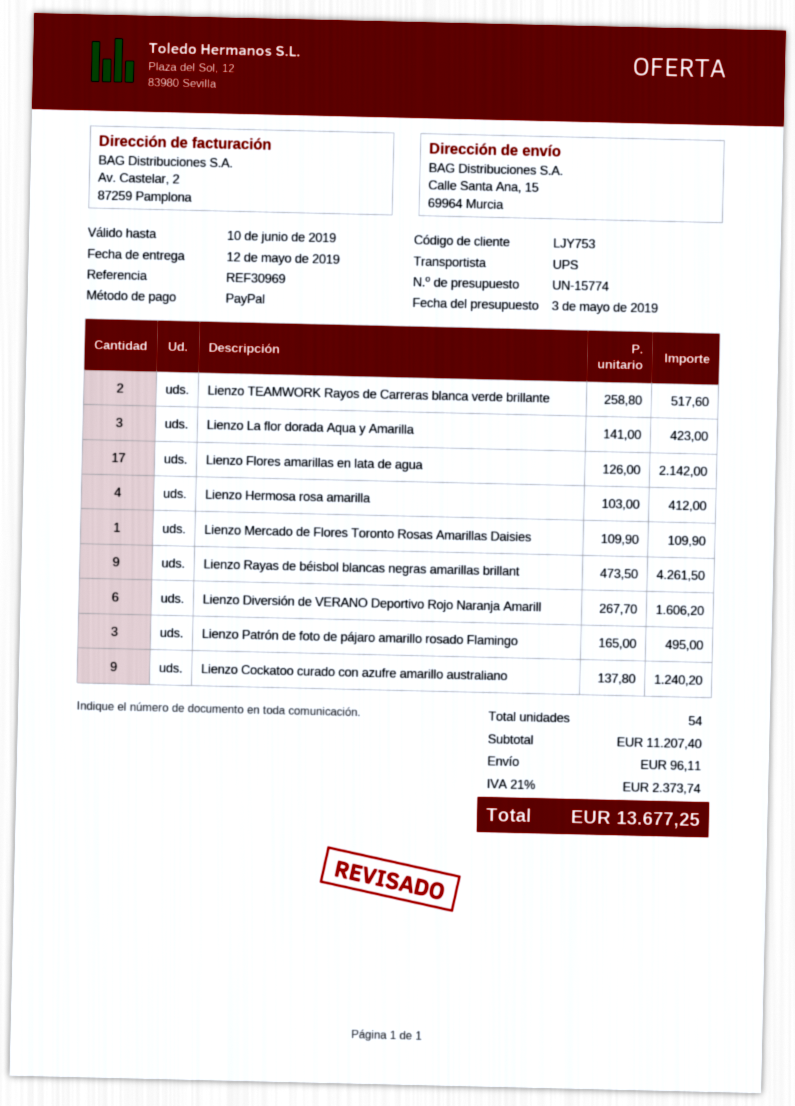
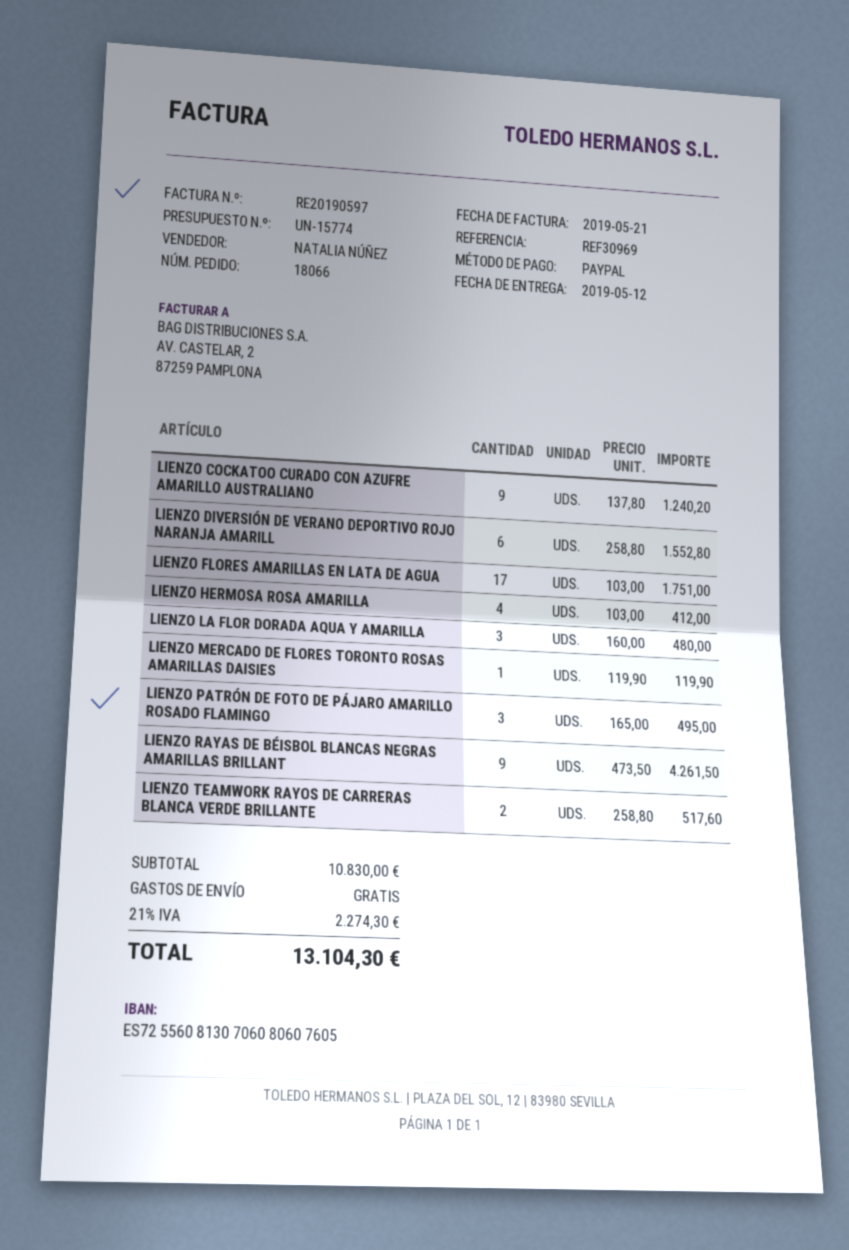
Lienzo La flor dorada Aqua y Amarilla: 3 x 141.00 = 423.00 -> 3 x 160.00 = 480.00
Lienzo Flores amarillas en lata de agua: 17 x 126.00 = 2142.00 -> 17 x 103.00 = 1751.00
Lienzo Mercado de Flores Toronto Rosas Amarillas Daisies: 1 x 109.90 = 109.90 -> 1 x 119.90 = 119.90
Lienzo Diversión de VERANO Deportivo Rojo Naranja Amarill: 6 x 267.70 = 1606.20 -> 6 x 258.80 = 1552.80
subtotal: 11207.40 -> 10830.00
shipping: 96.11 -> 0.00
tax: 21% = 2373.74 -> 21% = 2274.30
total: 13677.25 -> 13104.30

